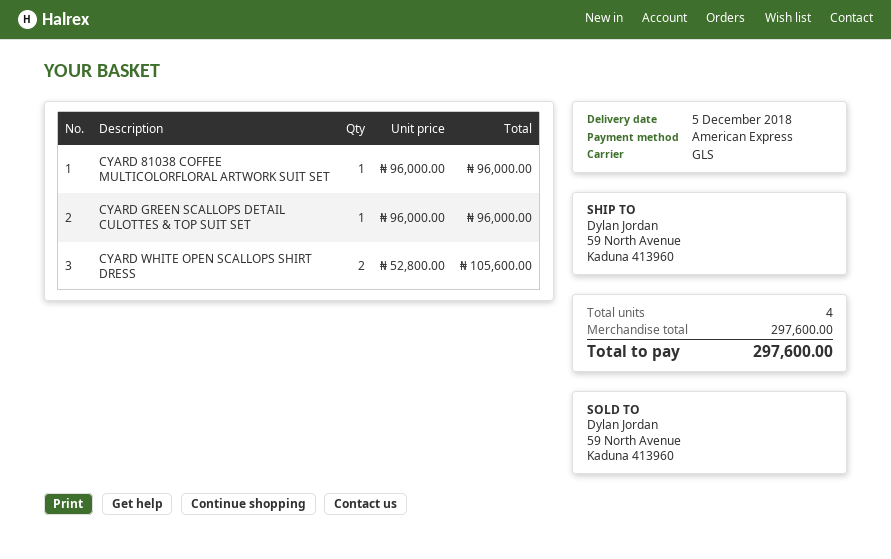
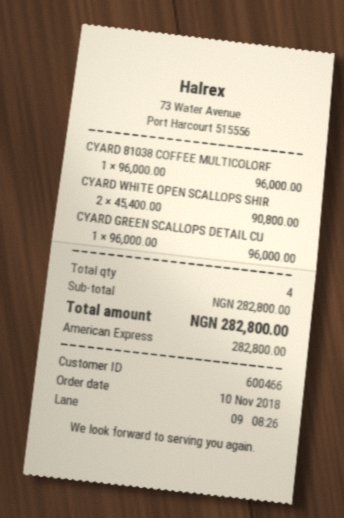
CYARD WHITE OPEN SCALLOPS SHIRT DRESS: 2 x 52800.00 = 105600.00 -> 2 x 45400.00 = 90800.00
subtotal: 297600.00 -> 282800.00
total: 297600.00 -> 282800.00

